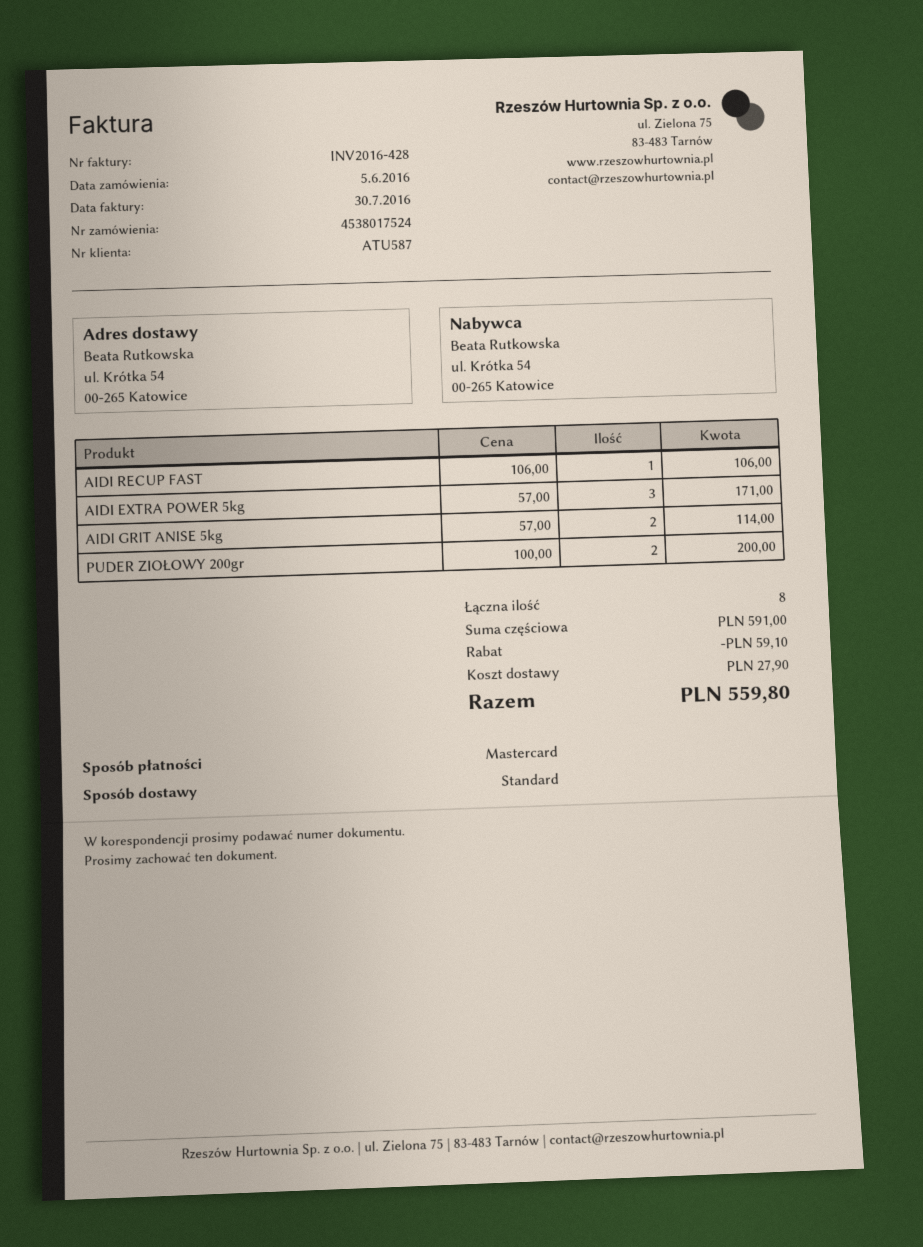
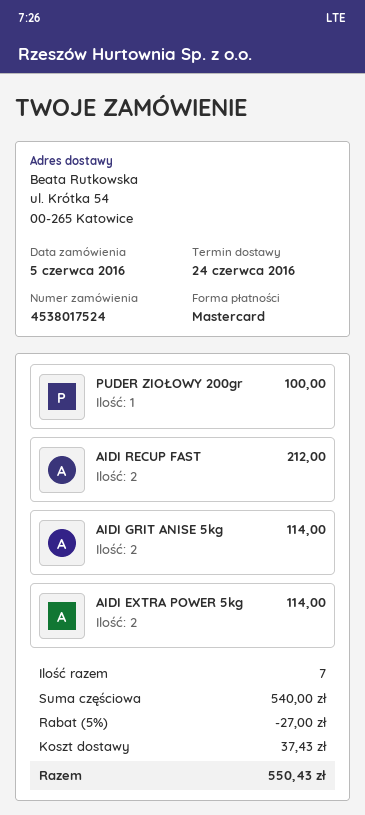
AIDI RECUP FAST: 1 for 106.00 -> 2 for 212.00
AIDI EXTRA POWER 5kg: 3 for 171.00 -> 2 for 114.00
PUDER ZIOŁOWY 200gr: 2 for 200.00 -> 1 for 100.00
total quantity: 8 -> 7
subtotal: 591.00 -> 540.00
discount: 59.10 -> 27.00
shipping: 27.90 -> 37.43
total: 559.80 -> 550.43

